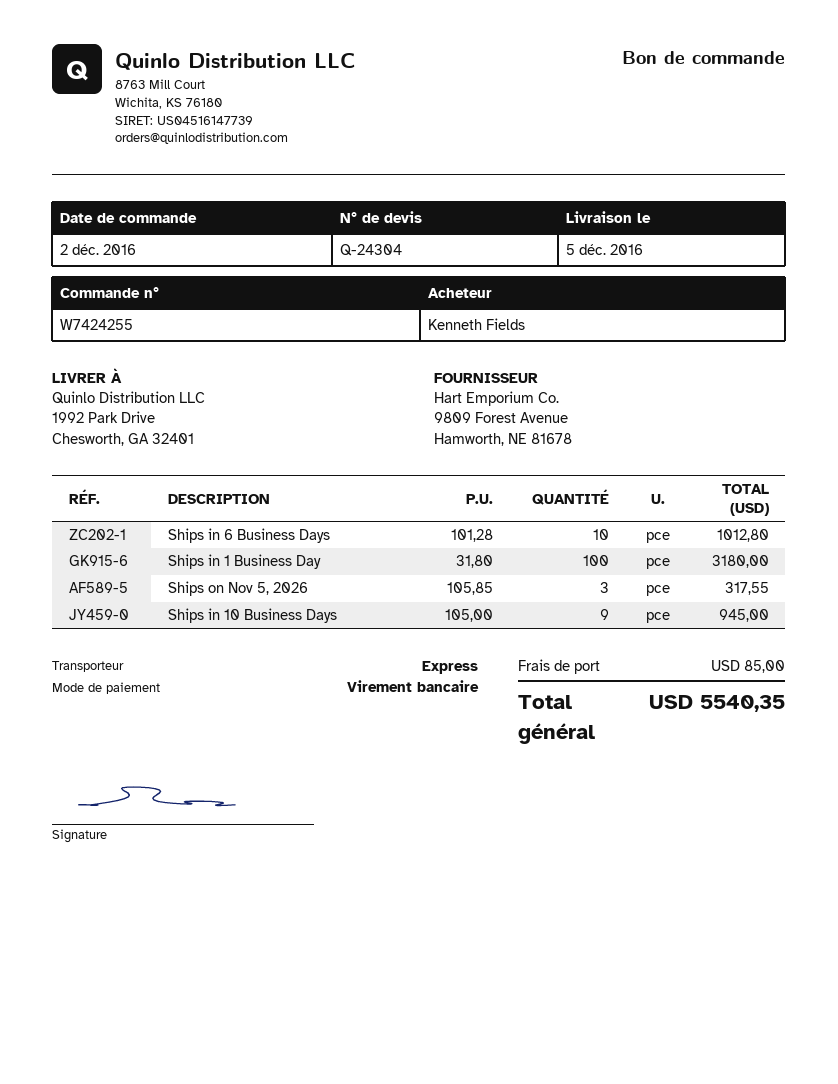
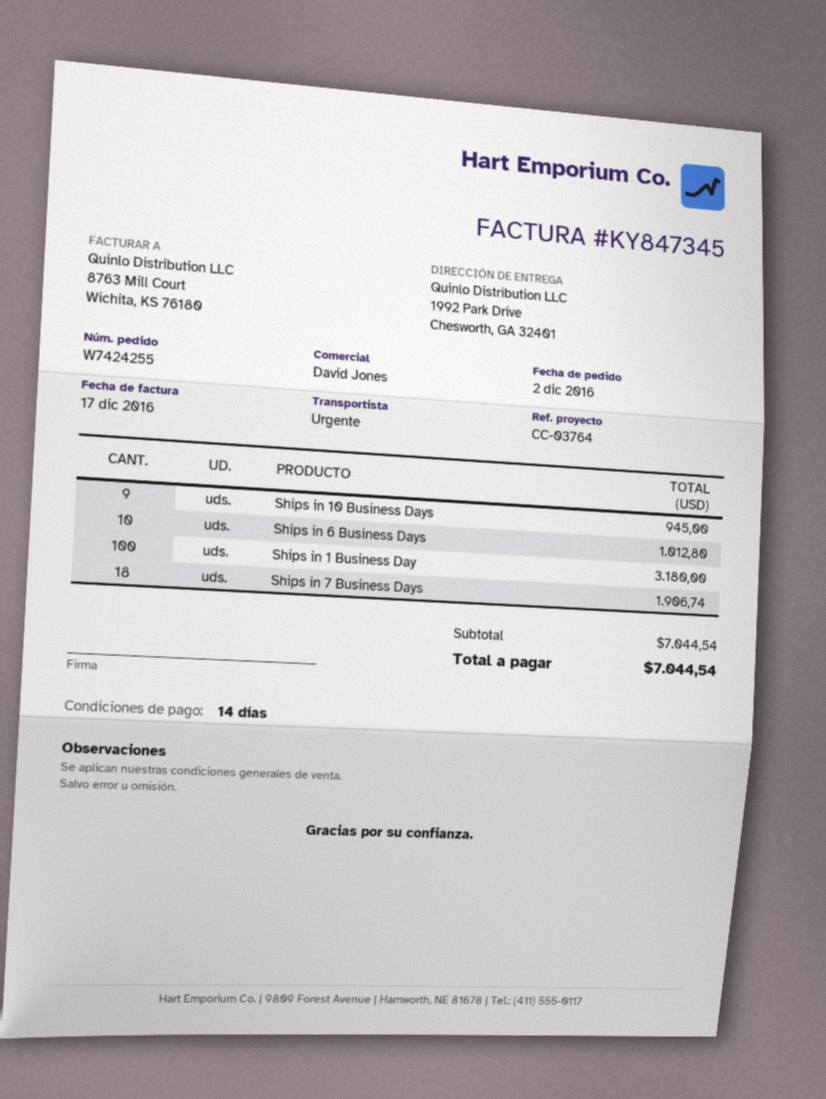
Ships on Nov 5, 2026: 3 for 317.55 -> none
Ships in 7 Business Days: none -> 18 for 1906.74
shipping: 85.00 -> none
total: 5540.35 -> 7044.54

